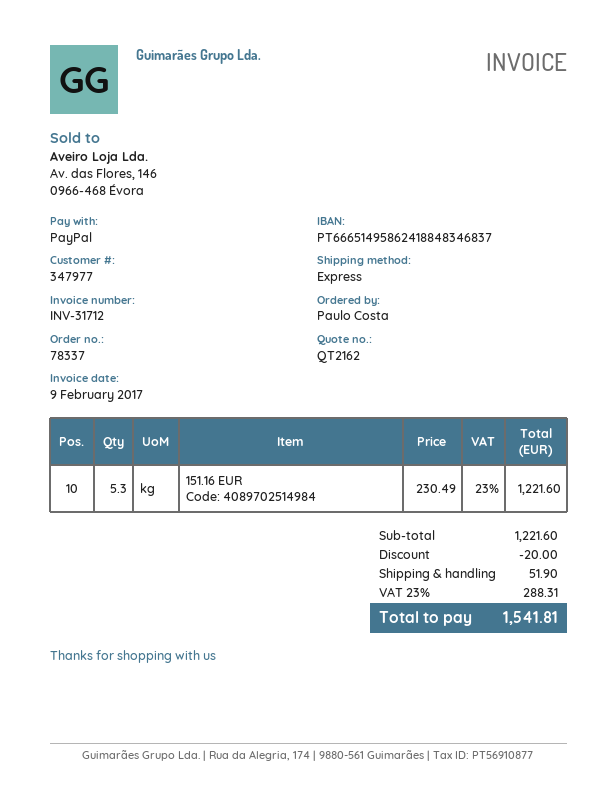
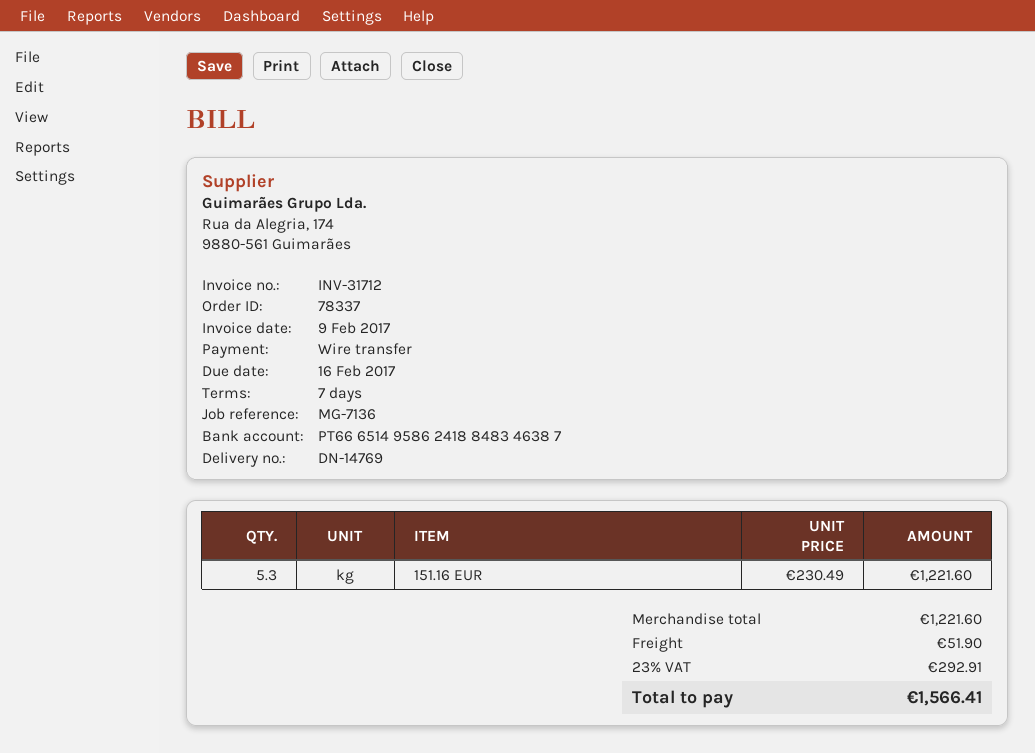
payment method: PayPal -> bank transfer
bank account: PT66651495862418848346837 -> PT66651495862418848346387
discount: 20.00 -> none
tax: 23% = 288.31 -> 23% = 292.91
total: 1541.81 -> 1566.41

